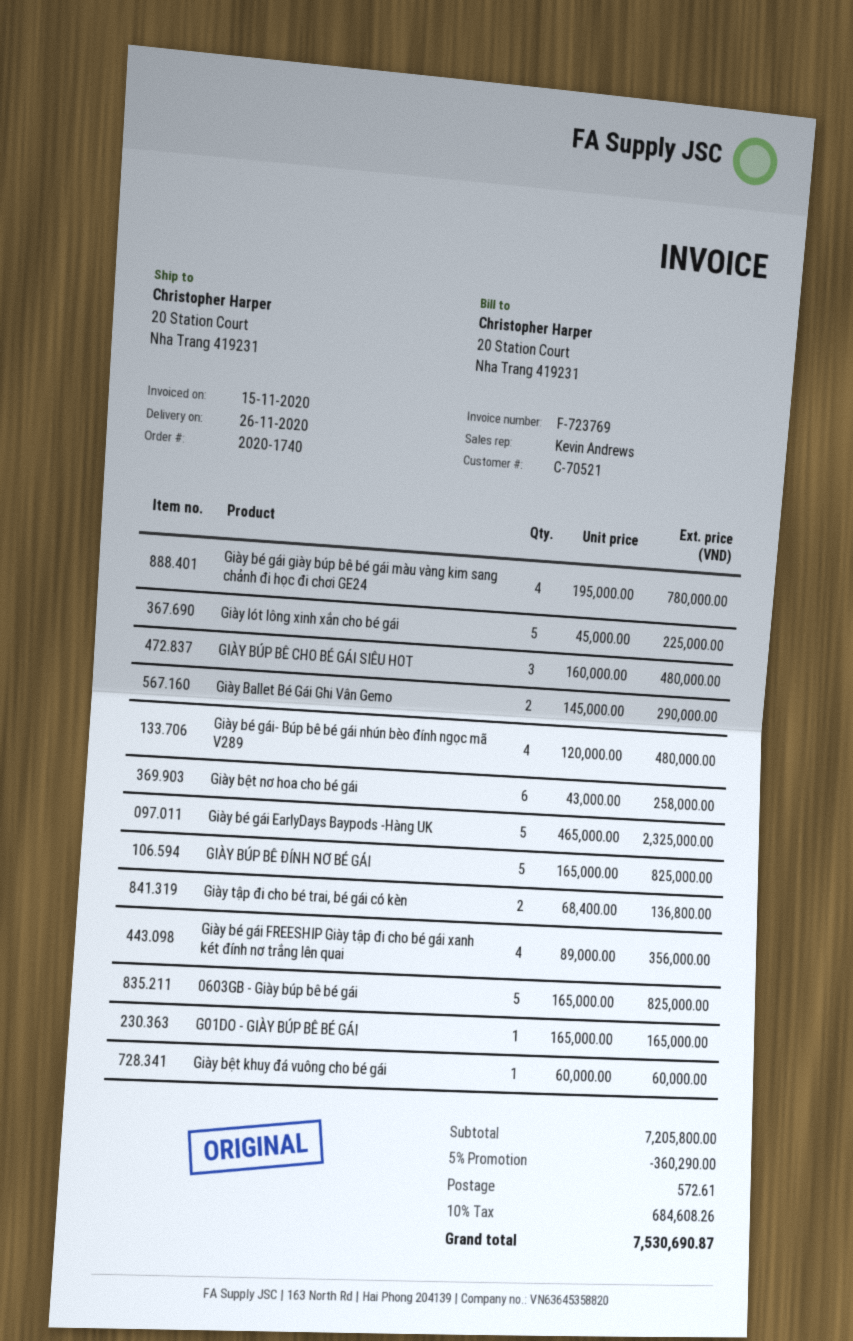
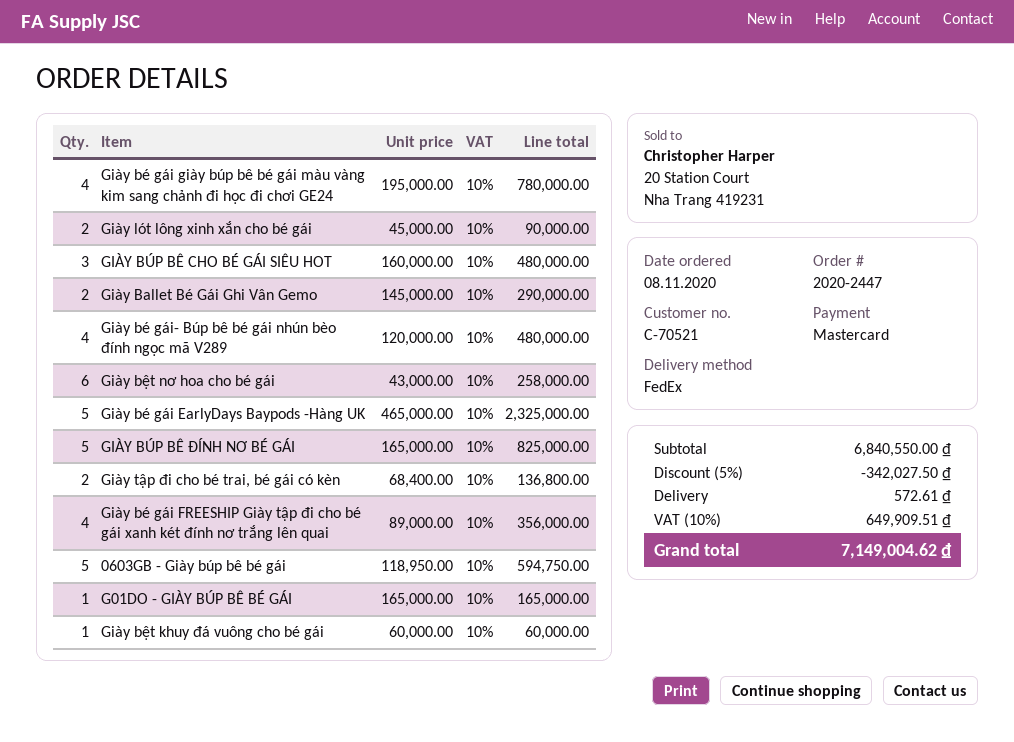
order number: 2020-1740 -> 2020-2447
Giày lót lông xinh xắn cho bé gái: 5 x 45000.00 = 225000.00 -> 2 x 45000.00 = 90000.00
0603GB - Giày búp bê bé gái: 5 x 165000.00 = 825000.00 -> 5 x 118950.00 = 594750.00
subtotal: 7205800.00 -> 6840550.00
discount: 5% = 360290.00 -> 5% = 342027.50
tax: 10% = 684608.26 -> 10% = 649909.51
total: 7530690.87 -> 7149004.62

